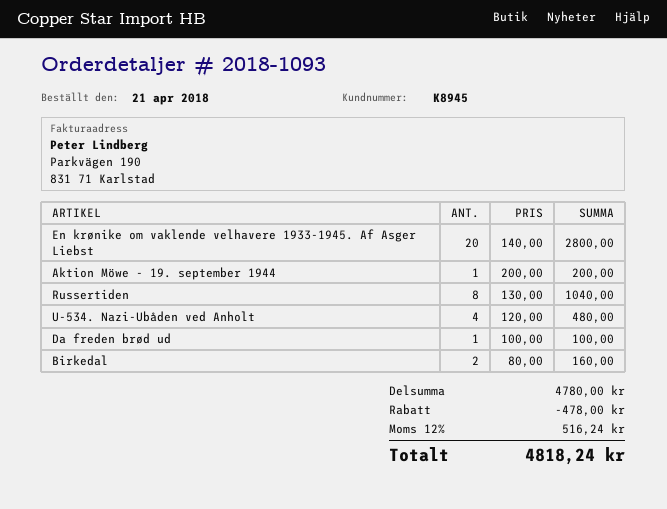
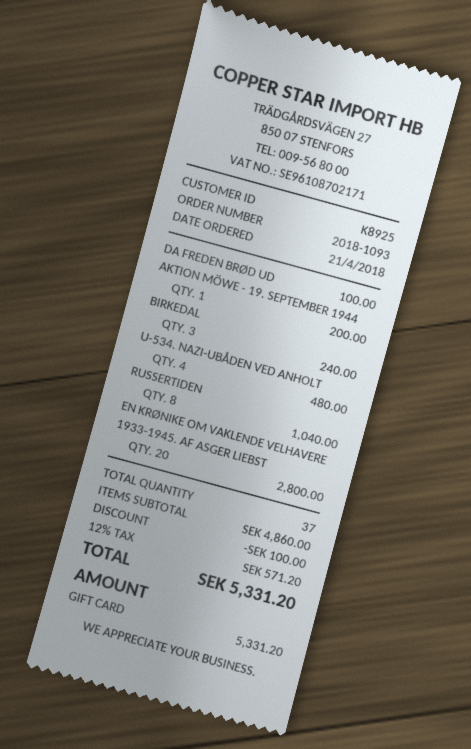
customer number: K8945 -> K8925
Birkedal: 2 for 160.00 -> 3 for 240.00
subtotal: 4780.00 -> 4860.00
discount: 478.00 -> 100.00
tax: 12% = 516.24 -> 12% = 571.20
total: 4818.24 -> 5331.20

